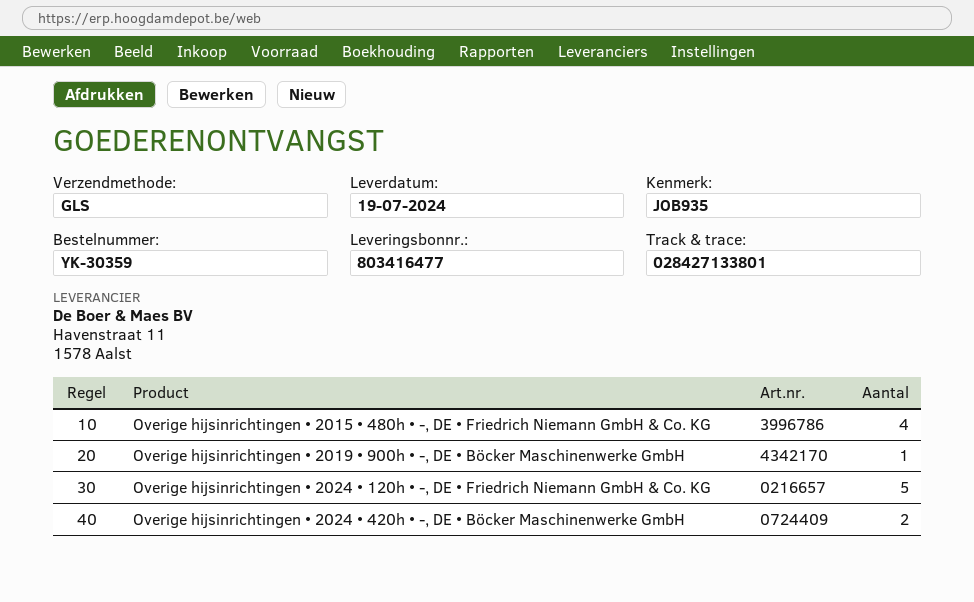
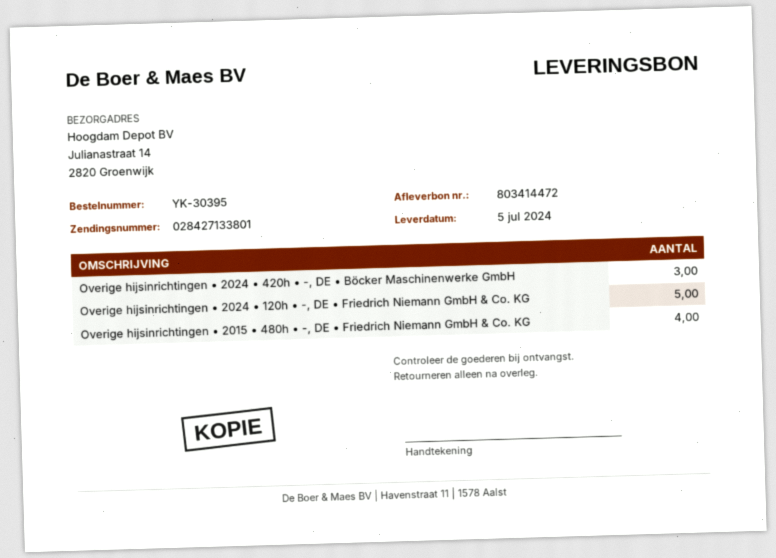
order number: YK-30359 -> YK-30395
delivery note number: 803416477 -> 803414472
delivery date: 2024-07-19 -> 2024-07-05
Overige hijsinrichtingen • 2019 • 900h • -, DE • Böcker Maschinenwerke GmbH: 1 -> none
Overige hijsinrichtingen • 2024 • 420h • -, DE • Böcker Maschinenwerke GmbH: 2 -> 3

